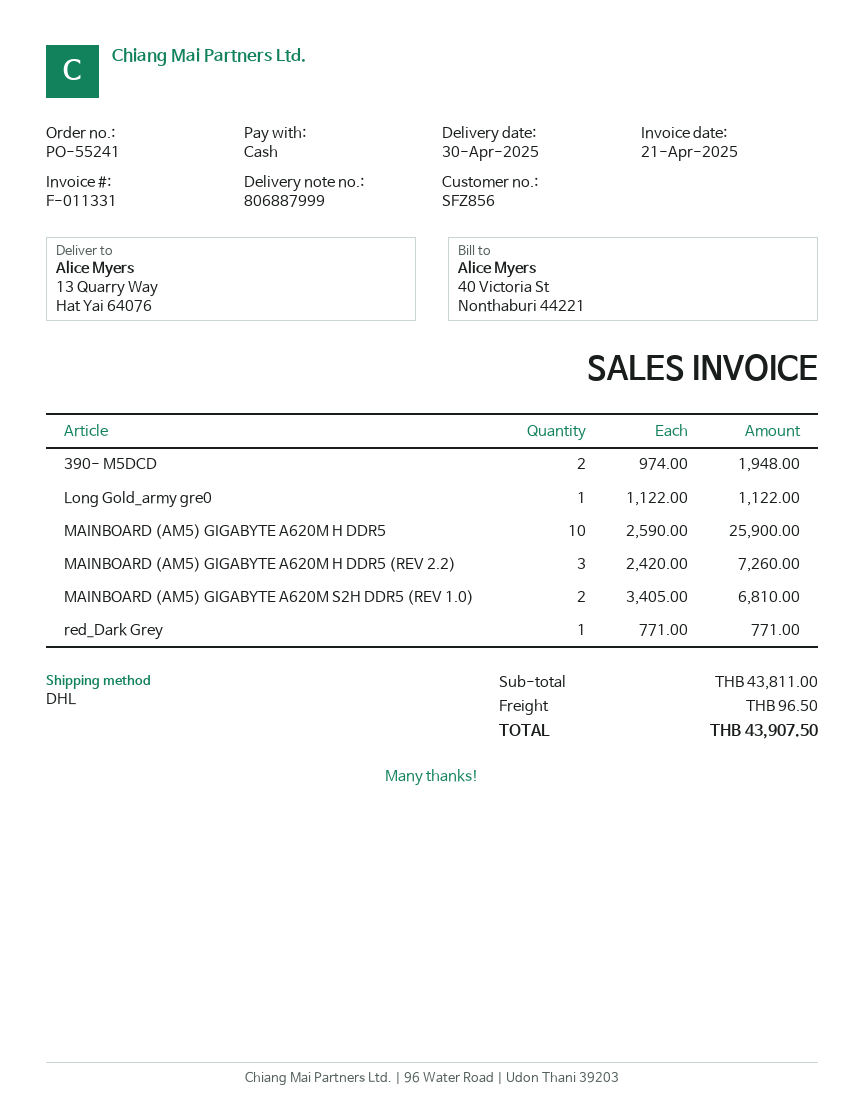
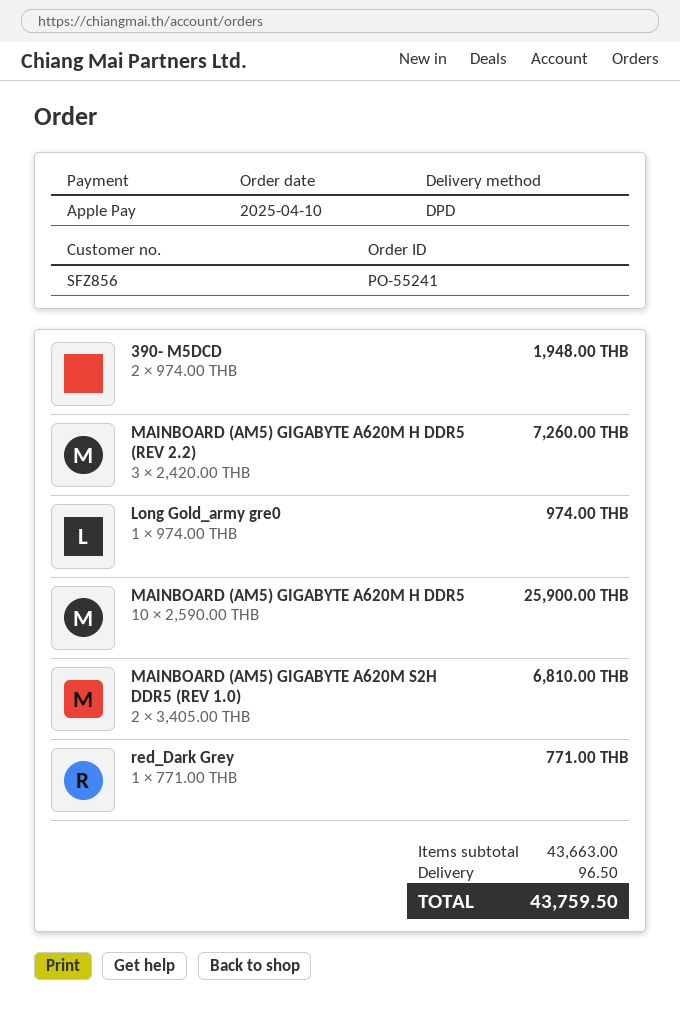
payment method: cash -> Apple Pay
shipping method: DHL -> DPD
Long Gold_army gre0: 1 x 1122.00 = 1122.00 -> 1 x 974.00 = 974.00
subtotal: 43811.00 -> 43663.00
total: 43907.50 -> 43759.50

